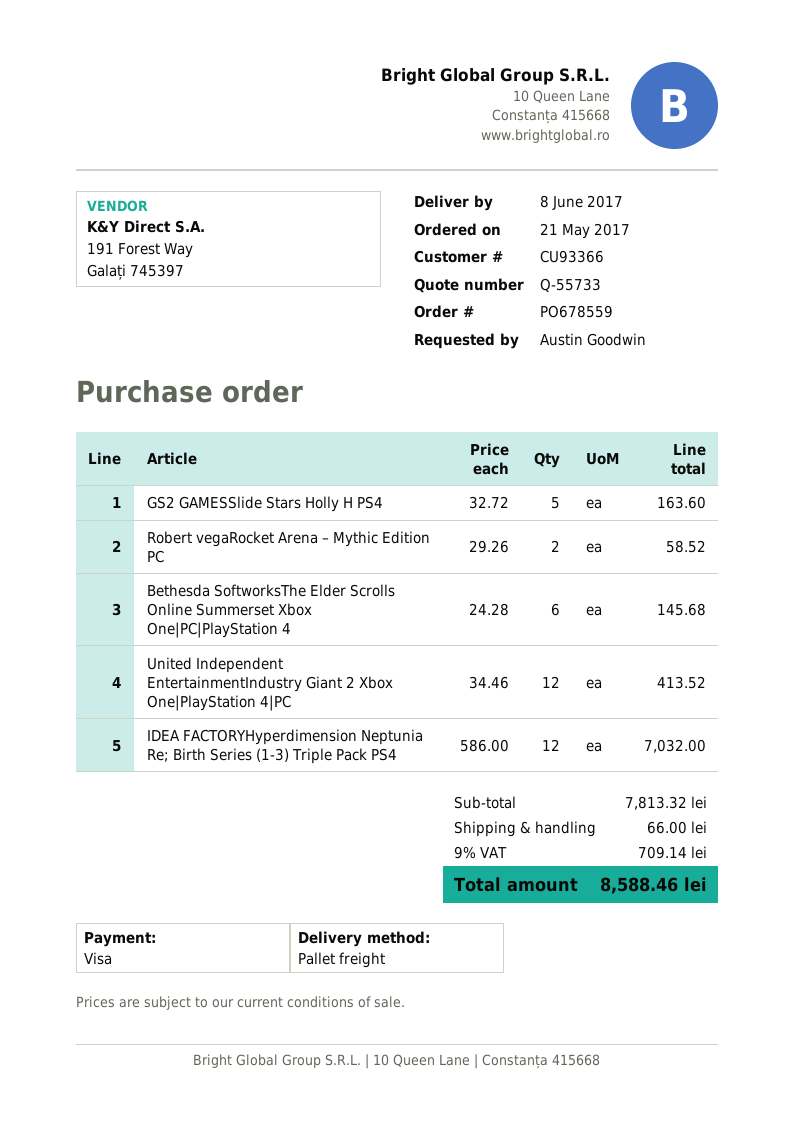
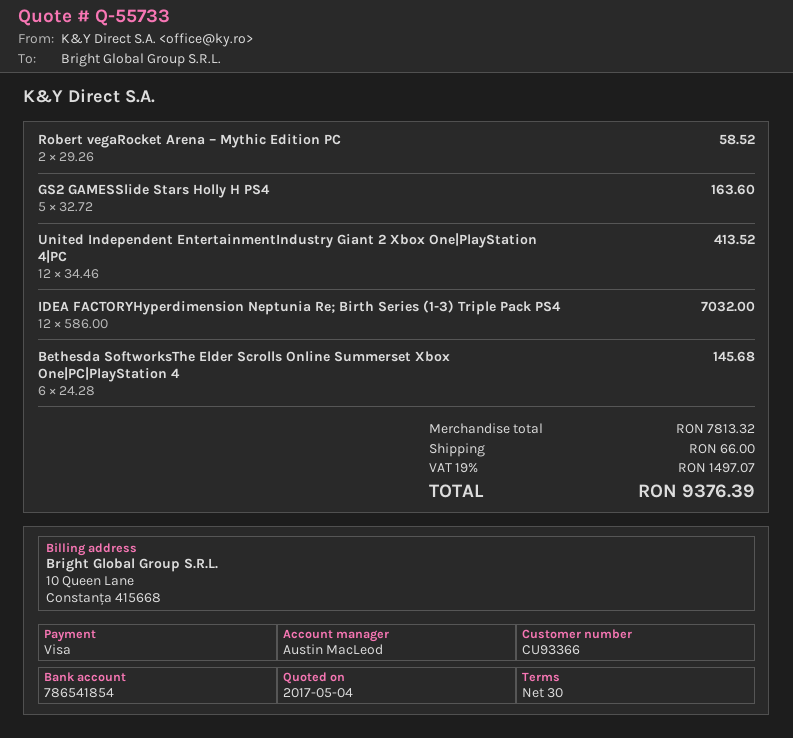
tax: 9% = 709.14 -> 19% = 1497.07
total: 8588.46 -> 9376.39

